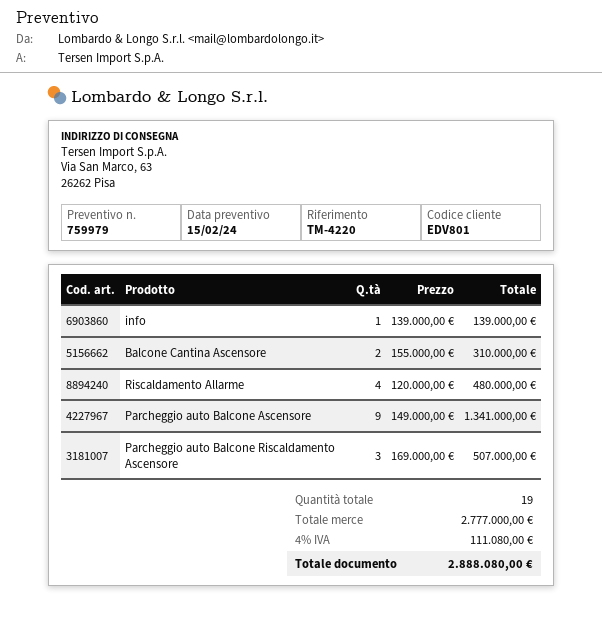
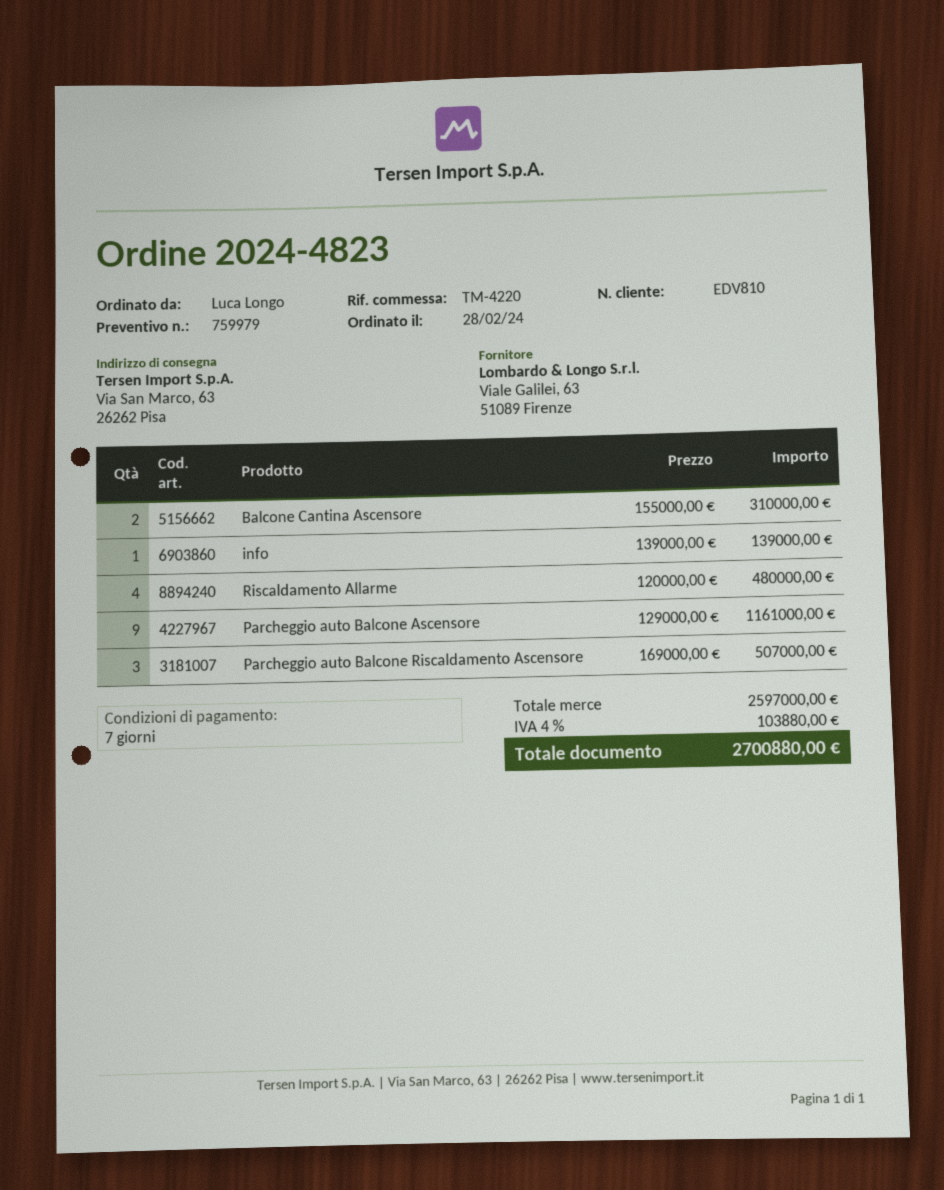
customer number: EDV801 -> EDV810
Parcheggio auto Balcone Ascensore: 9 x 149000.00 = 1341000.00 -> 9 x 129000.00 = 1161000.00
subtotal: 2777000.00 -> 2597000.00
tax: 4% = 111080.00 -> 4% = 103880.00
total: 2888080.00 -> 2700880.00

